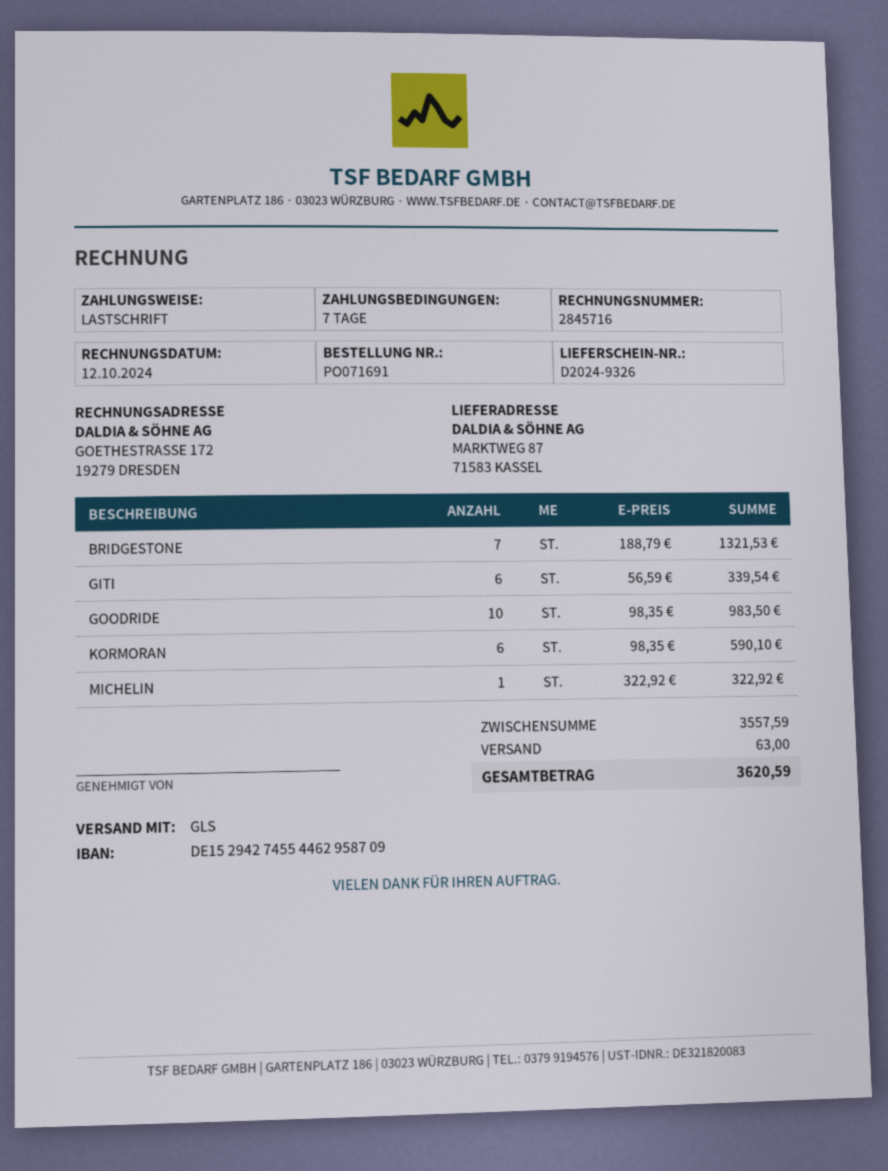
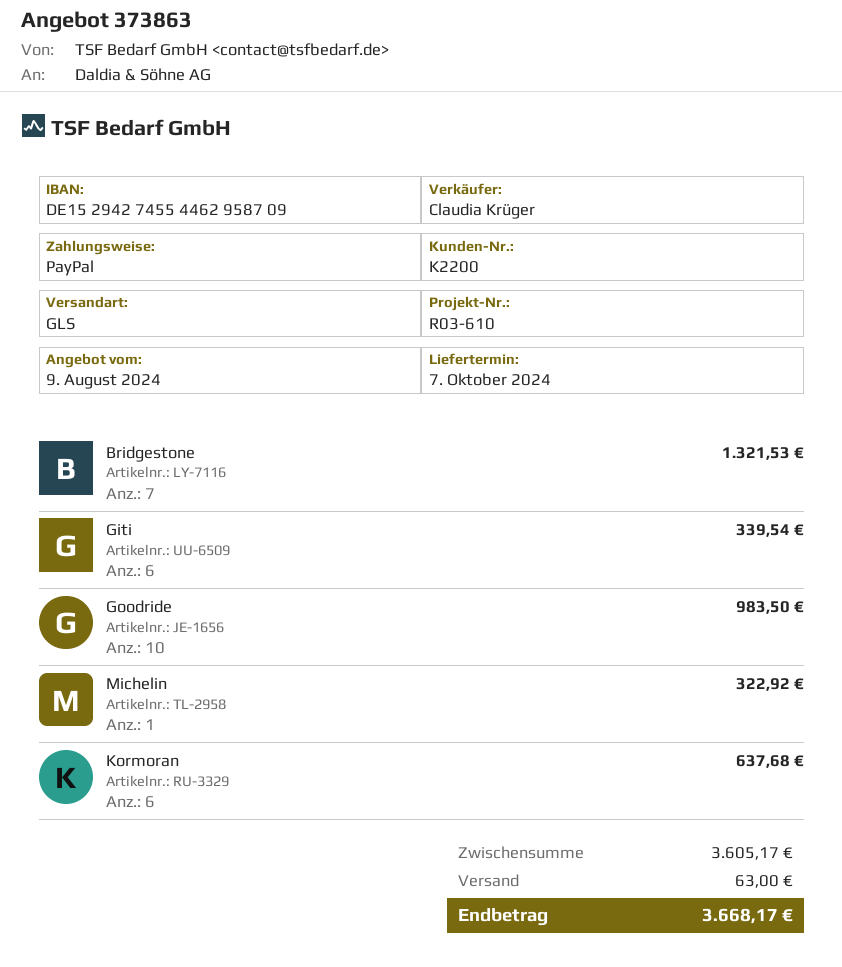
payment method: direct debit -> PayPal
KORMORAN: 6 for 590.10 -> 6 for 637.68
subtotal: 3557.59 -> 3605.17
total: 3620.59 -> 3668.17

